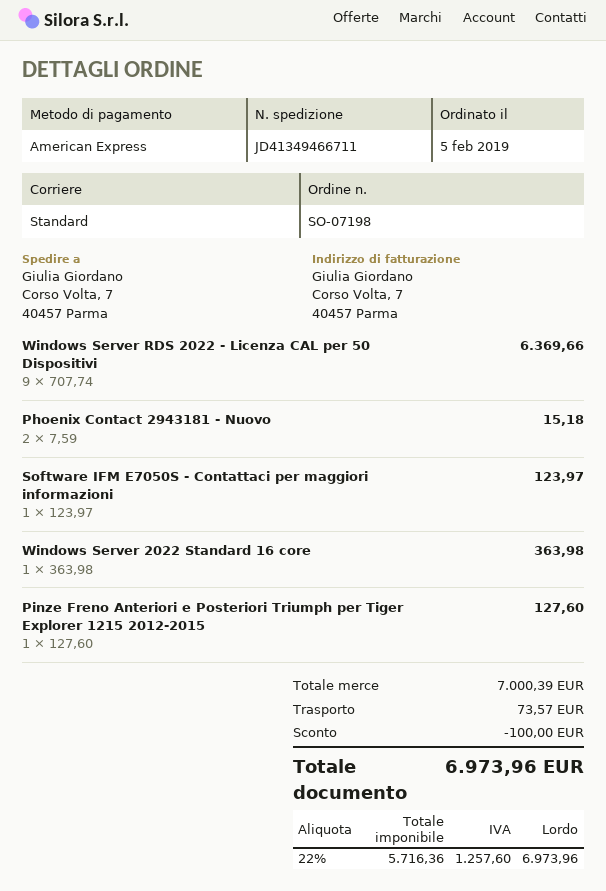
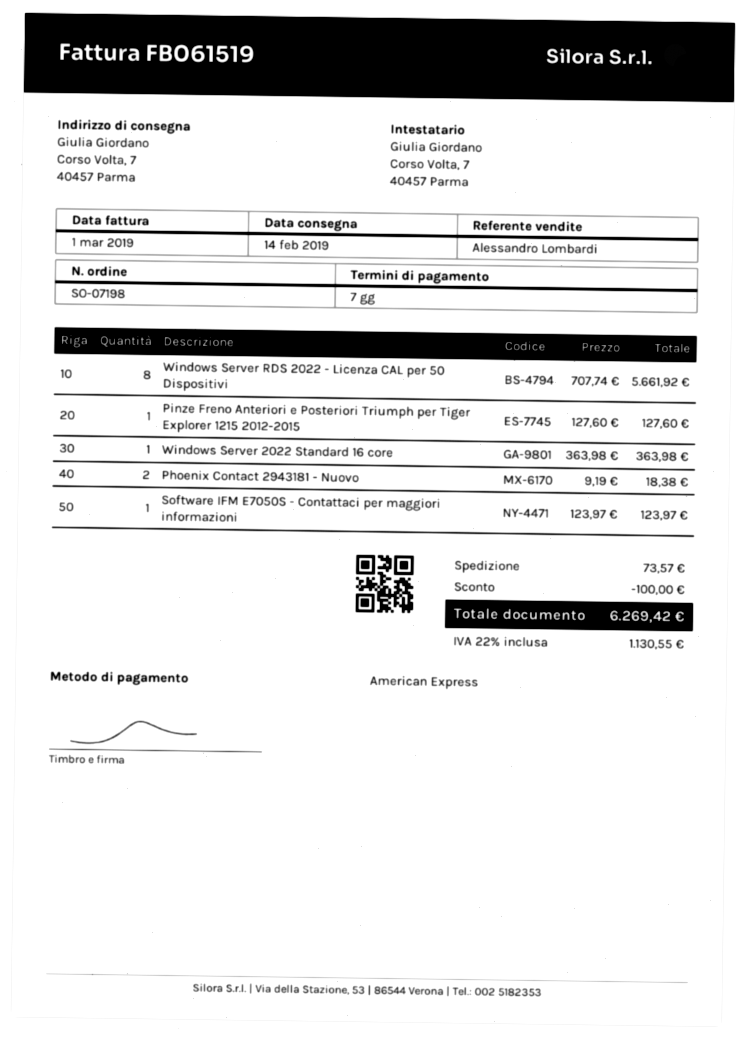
Windows Server RDS 2022 - Licenza CAL per 50 Dispositivi: 9 x 707.74 = 6369.66 -> 8 x 707.74 = 5661.92
Phoenix Contact 2943181 - Nuovo: 2 x 7.59 = 15.18 -> 2 x 9.19 = 18.38
tax: 22% = 1257.60 -> 22% = 1130.55
total: 6973.96 -> 6269.42

